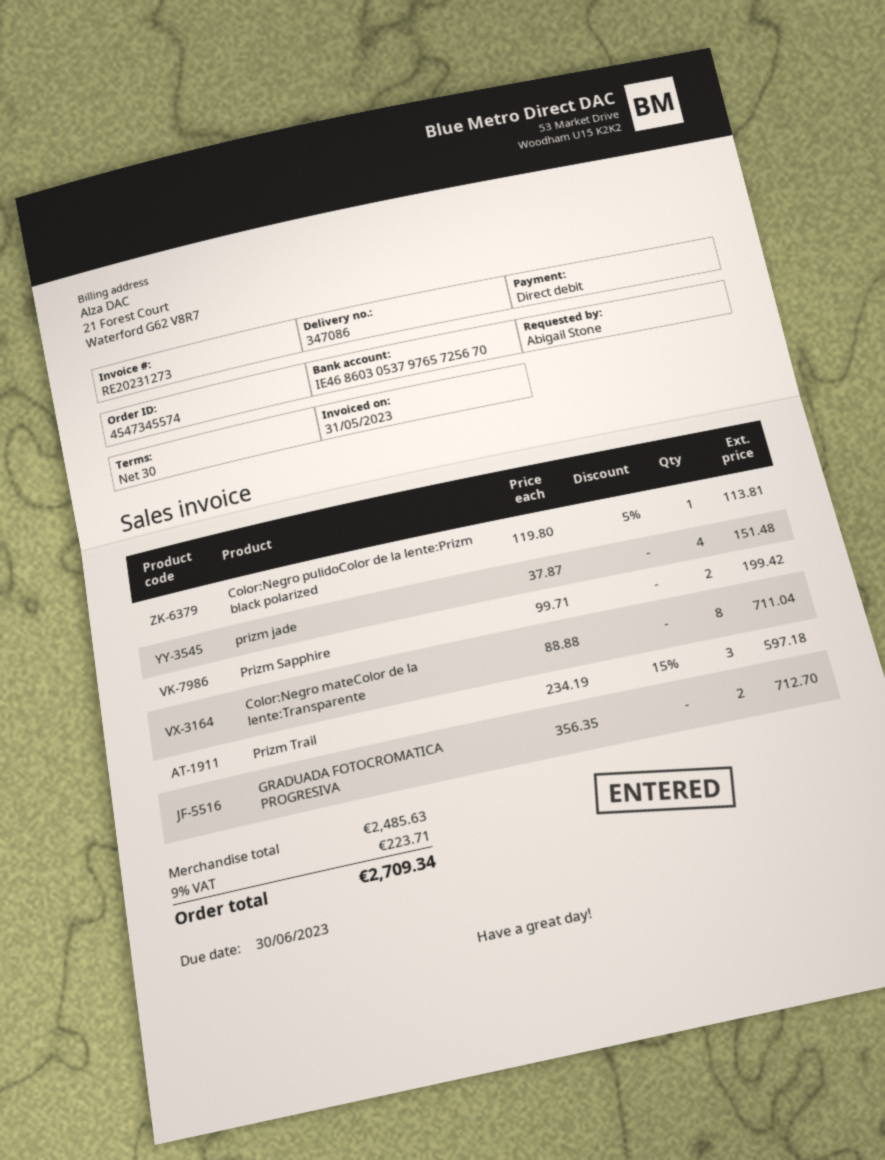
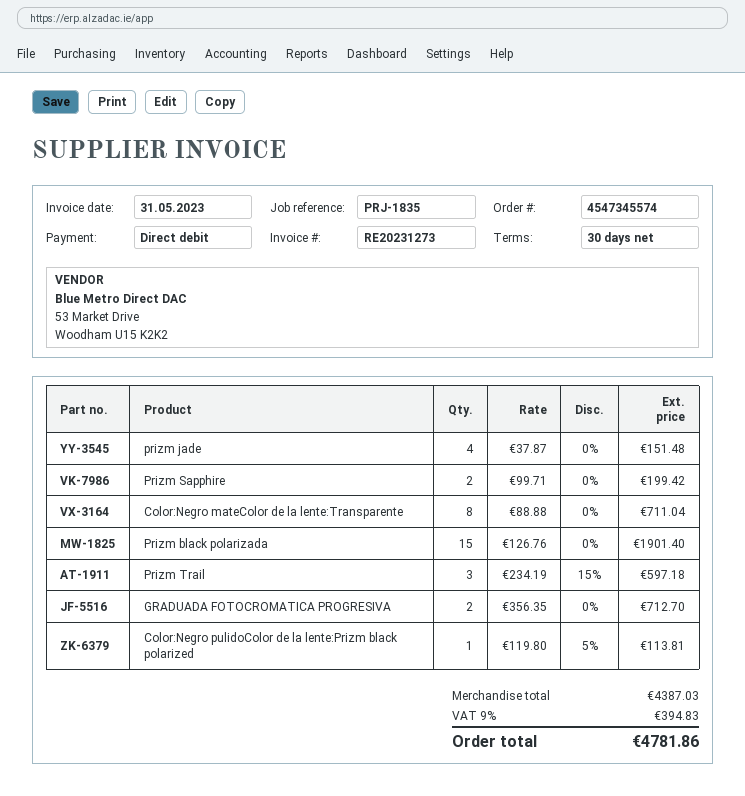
Prizm black polarizada: none -> 15 x 126.76 = 1901.40
subtotal: 2485.63 -> 4387.03
tax: 9% = 223.71 -> 9% = 394.83
total: 2709.34 -> 4781.86

